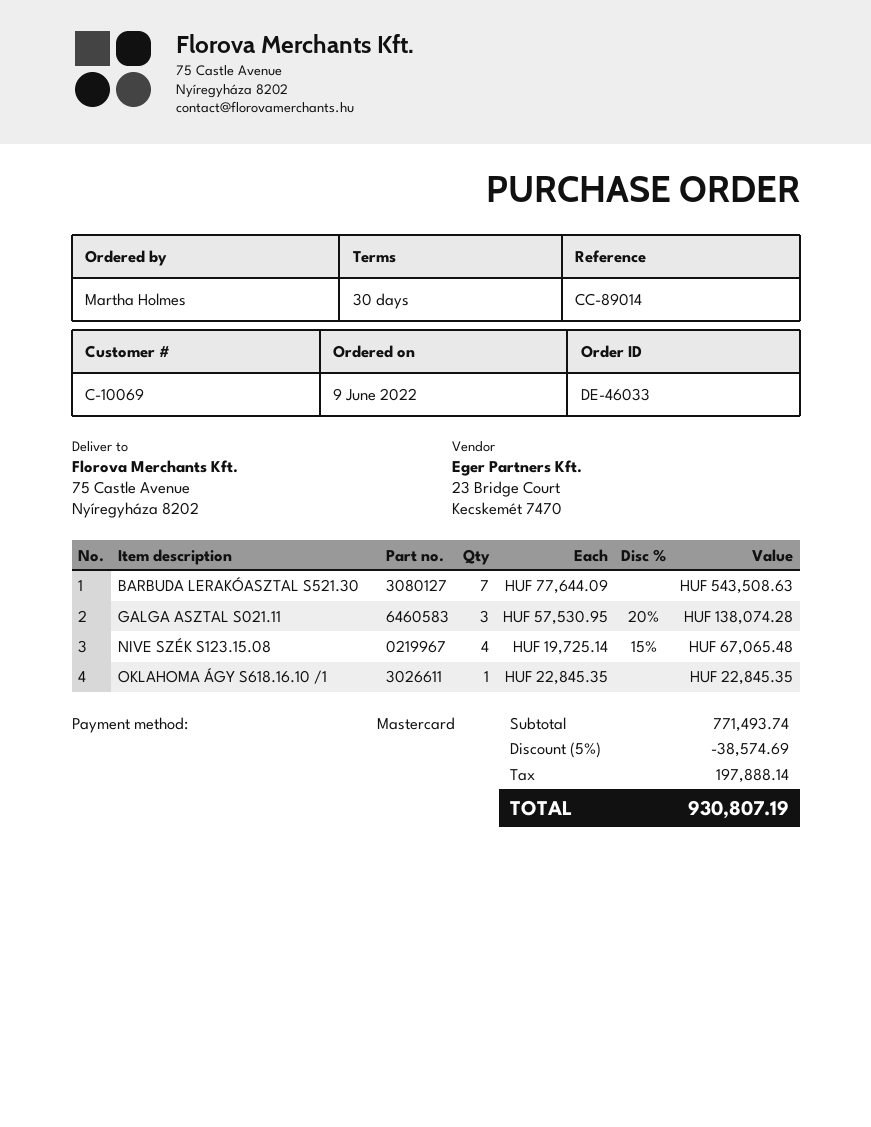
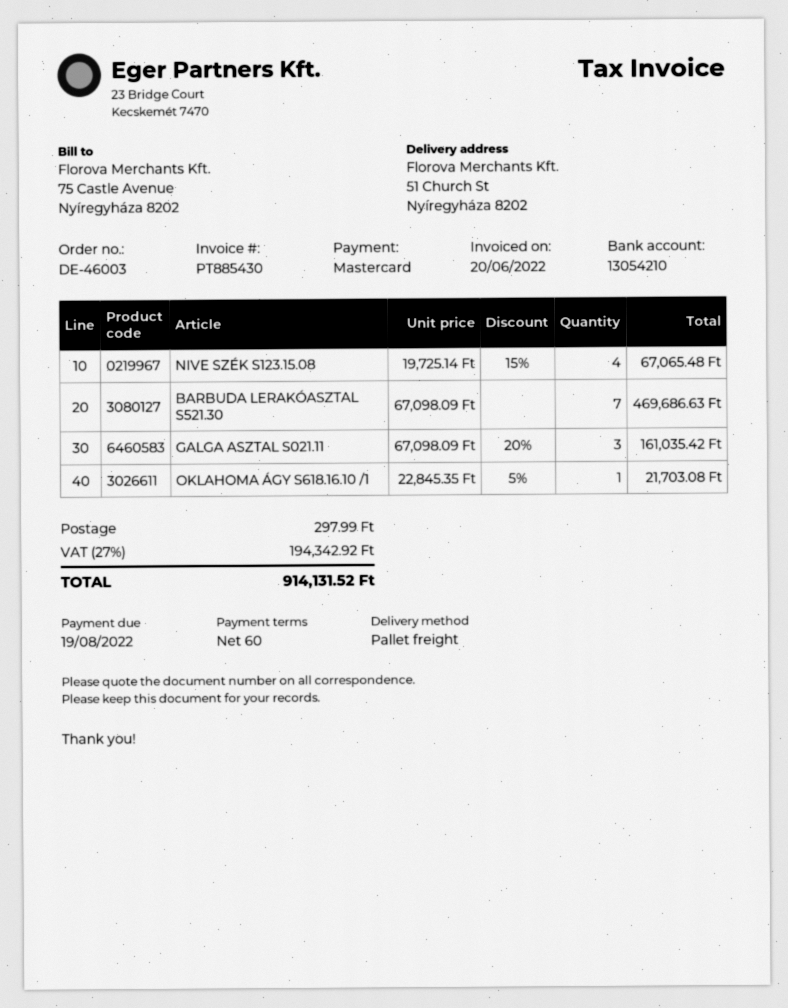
order number: DE-46033 -> DE-46003
payment terms: 30 days -> 60 days
ship to: 75 Castle Avenue, Nyíregyháza 8202 -> 51 Church St, Nyíregyháza 8202
BARBUDA LERAKÓASZTAL S521.30: 7 x 77644.09 = 543508.63 -> 7 x 67098.09 = 469686.63
GALGA ASZTAL S021.11: 3 x 57530.95 - 20% = 138074.28 -> 3 x 67098.09 - 20% = 161035.42
OKLAHOMA ÁGY S618.16.10 /1: 1 x 22845.35 = 22845.35 -> 1 x 22845.35 - 5% = 21703.08
discount: 5% = 38574.69 -> none
shipping: none -> 297.99
tax: 197888.14 -> 194342.92
total: 930807.19 -> 914131.52

